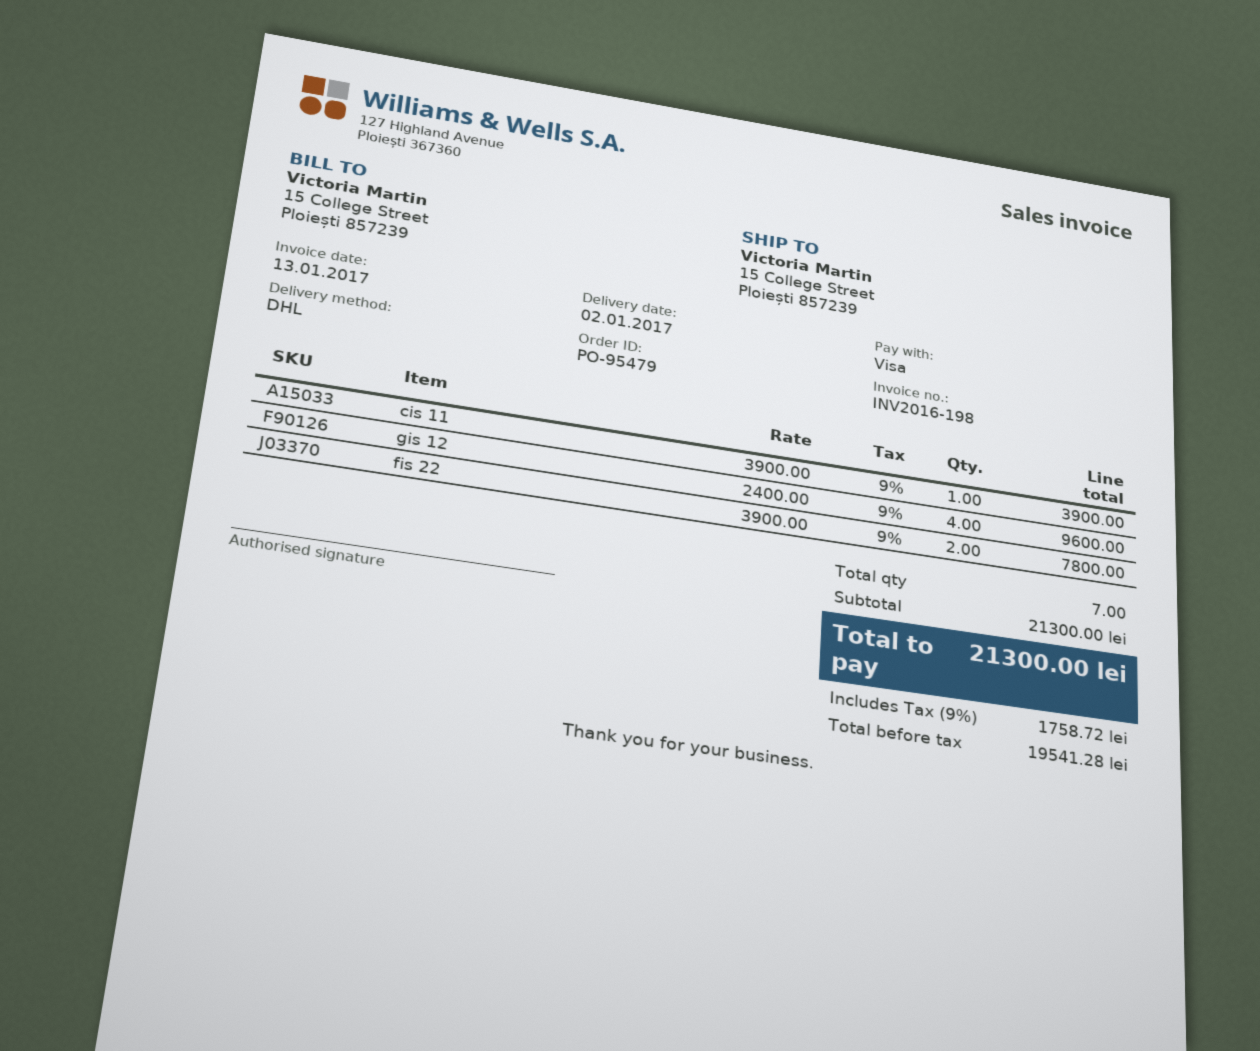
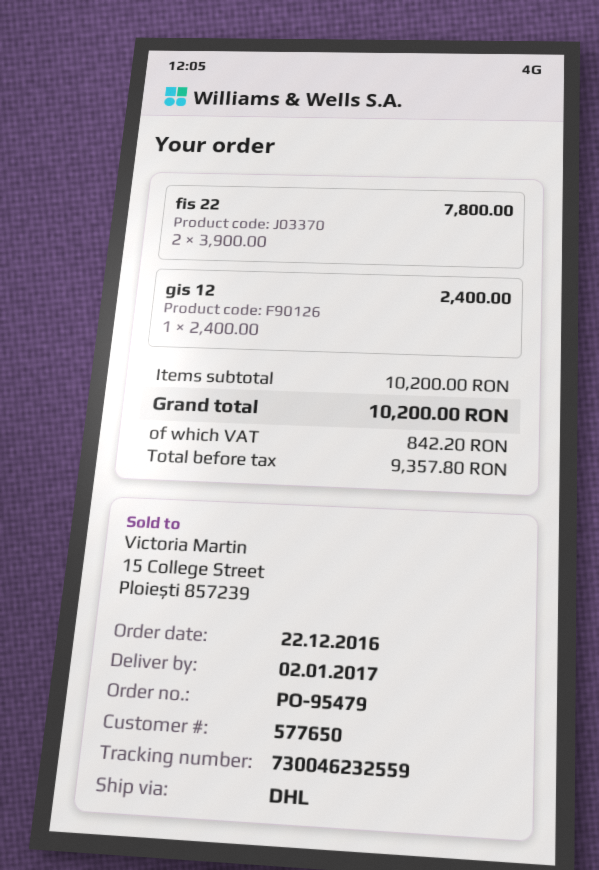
cis 11: 1 x 3900.00 = 3900.00 -> none
gis 12: 4 x 2400.00 = 9600.00 -> 1 x 2400.00 = 2400.00
subtotal: 21300.00 -> 10200.00
net: 19541.28 -> 9357.80
tax: 1758.72 -> 842.20
total: 21300.00 -> 10200.00

